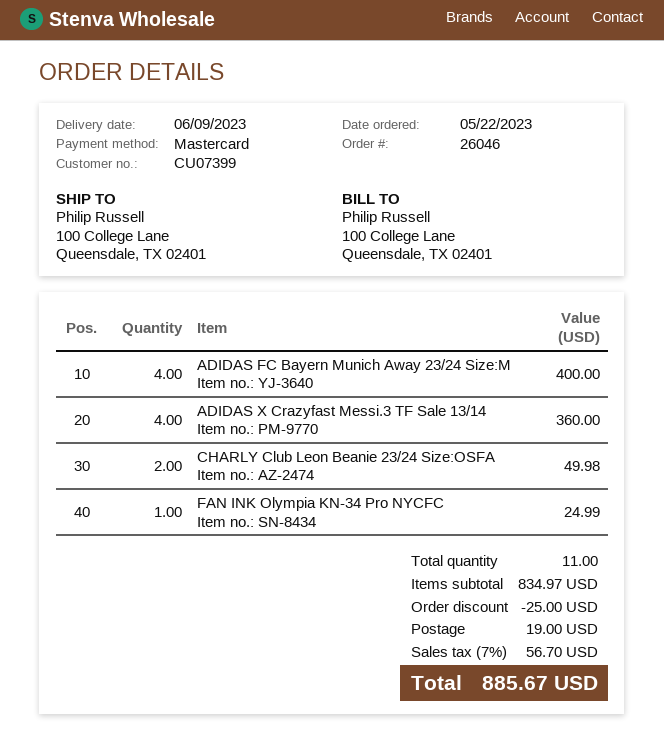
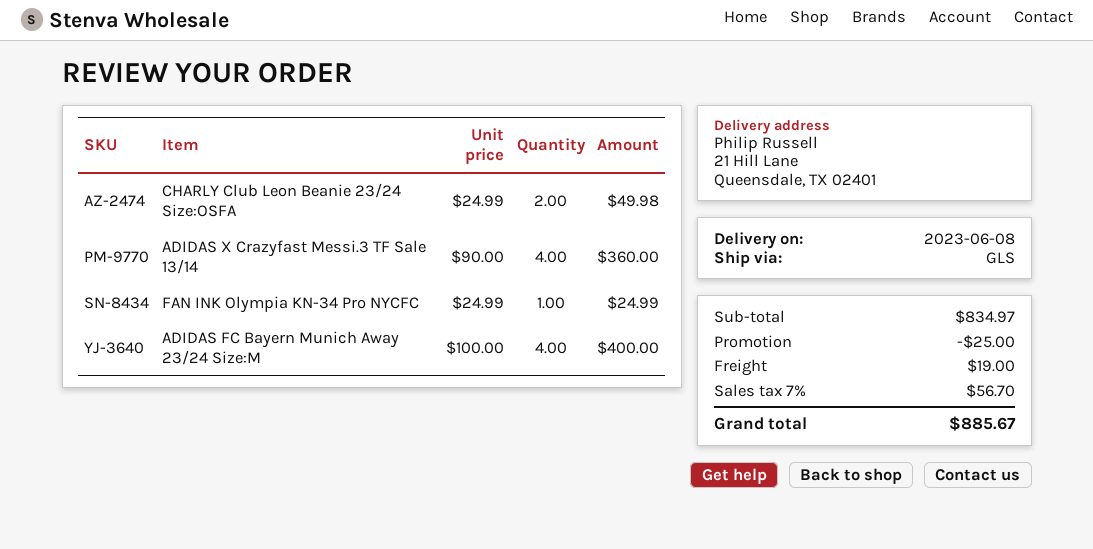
delivery date: 2023-06-09 -> 2023-06-08
ship to: 100 College Lane, Queensdale, TX 02401 -> 21 Hill Lane, Queensdale, TX 02401

